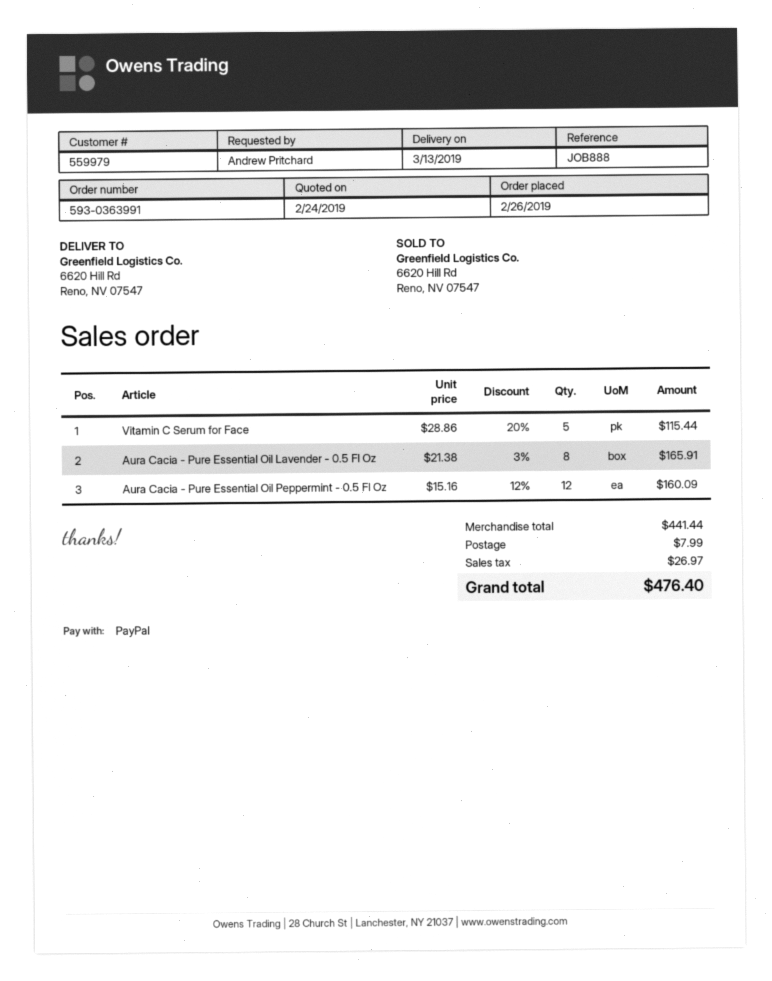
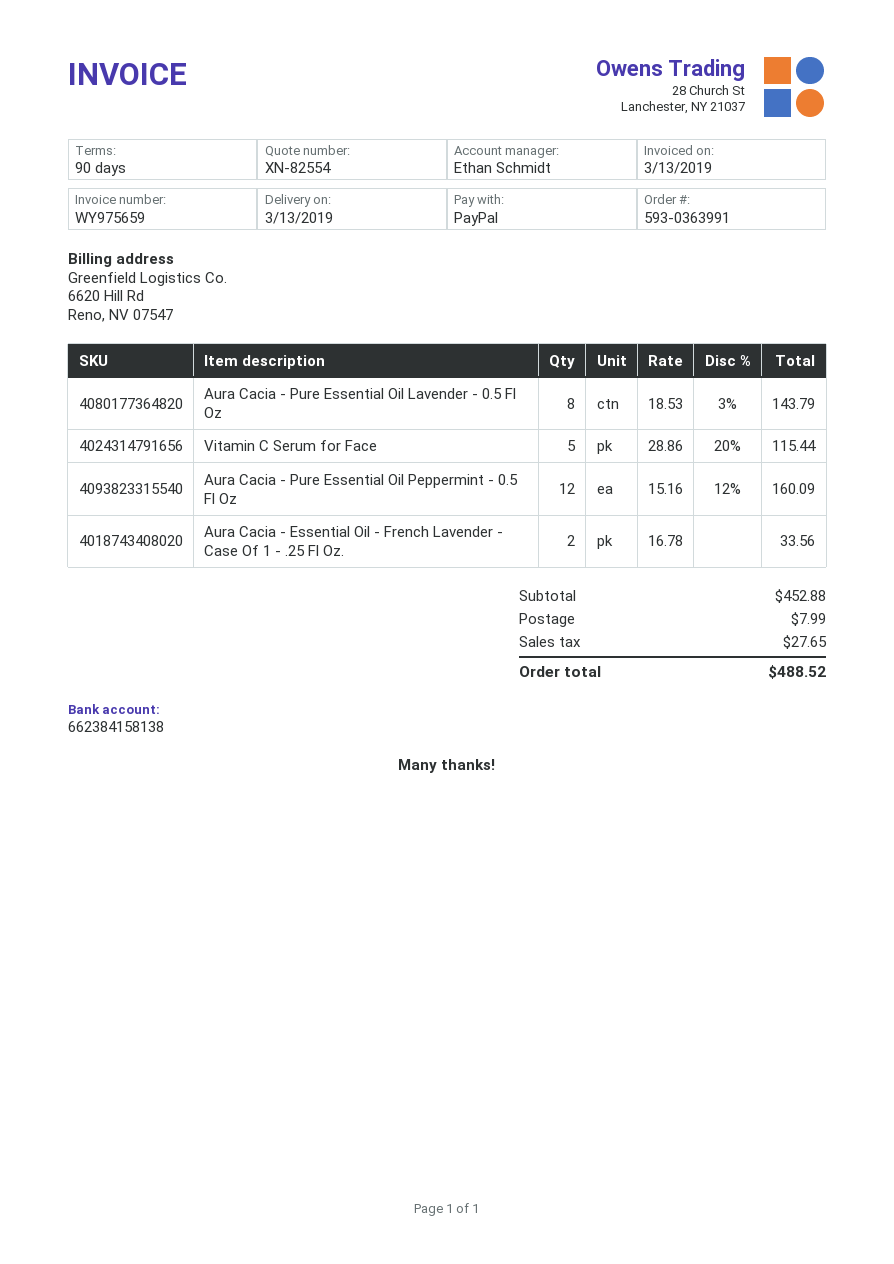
Aura Cacia - Pure Essential Oil Lavender - 0.5 Fl Oz: 8 x 21.38 - 3% = 165.91 -> 8 x 18.53 - 3% = 143.79
Aura Cacia - Essential Oil - French Lavender - Case Of 1 - .25 Fl Oz.: none -> 2 x 16.78 = 33.56
subtotal: 441.44 -> 452.88
tax: 26.97 -> 27.65
total: 476.40 -> 488.52

